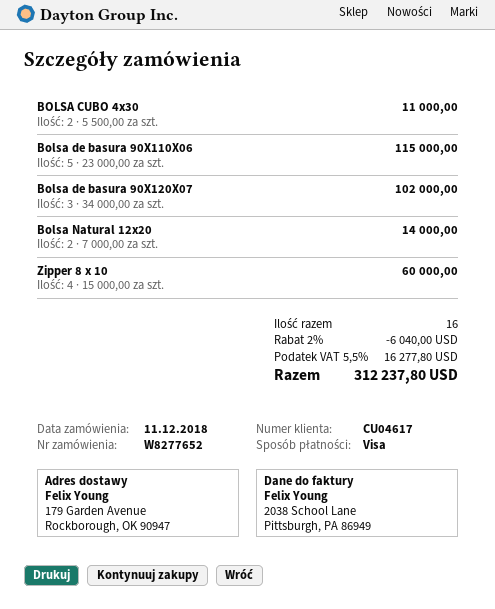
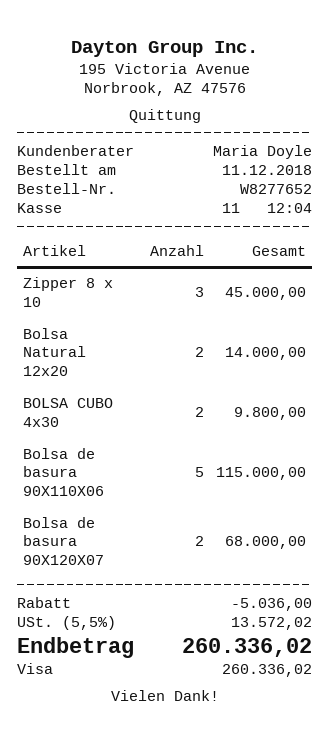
BOLSA CUBO 4x30: 2 for 11000.00 -> 2 for 9800.00
Bolsa de basura 90X120X07: 3 for 102000.00 -> 2 for 68000.00
Zipper 8 x 10: 4 for 60000.00 -> 3 for 45000.00
discount: 6040.00 -> 5036.00
tax: 5.5% = 16277.80 -> 5.5% = 13572.02
total: 312237.80 -> 260336.02

